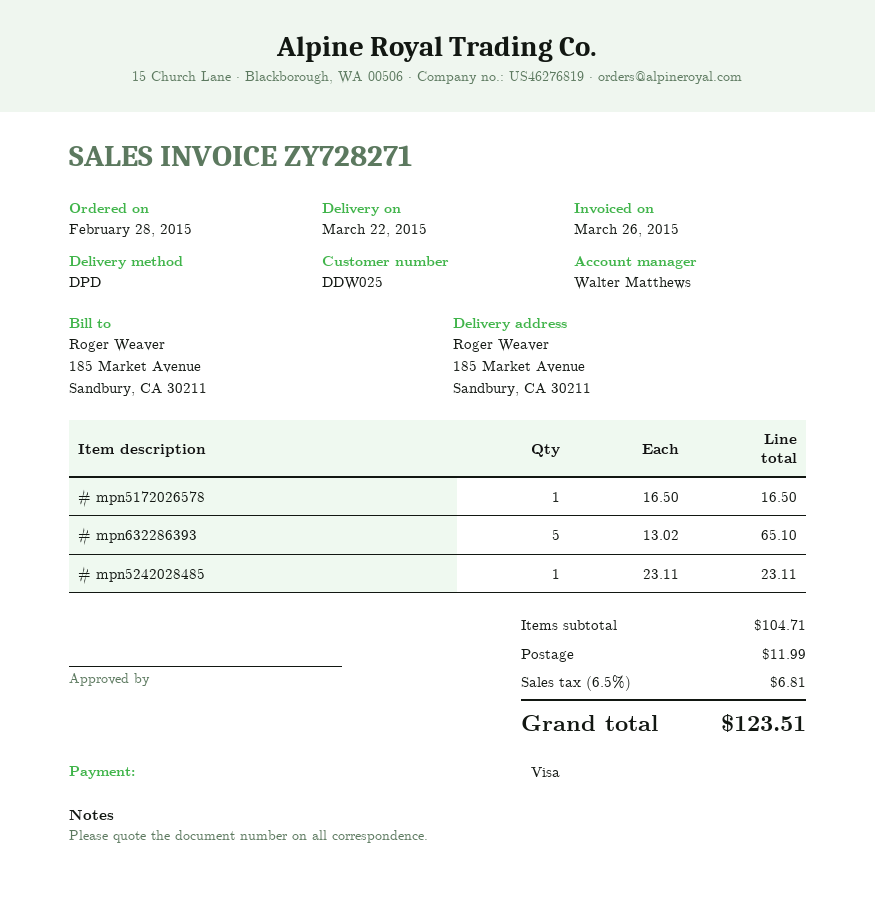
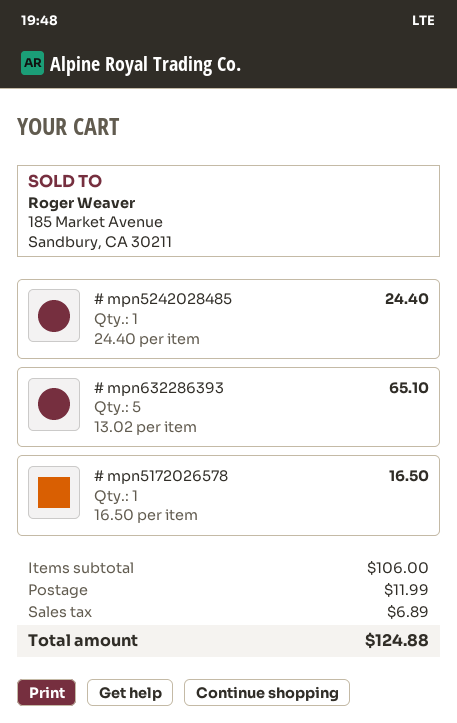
# mpn5242028485: 1 x 23.11 = 23.11 -> 1 x 24.40 = 24.40
subtotal: 104.71 -> 106.00
tax: 6.81 -> 6.89
total: 123.51 -> 124.88

